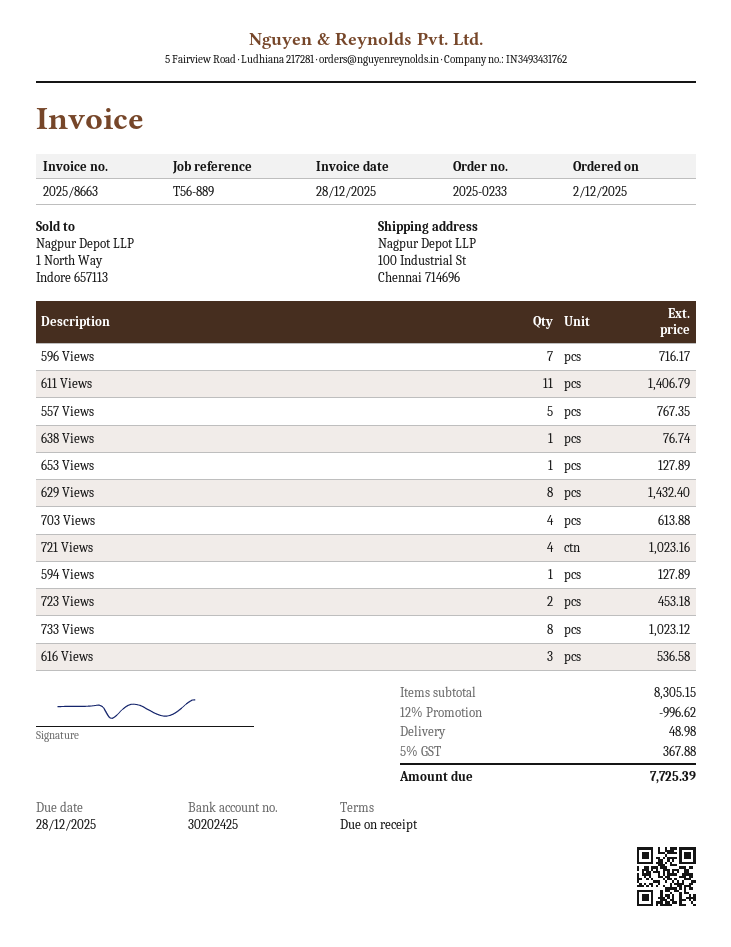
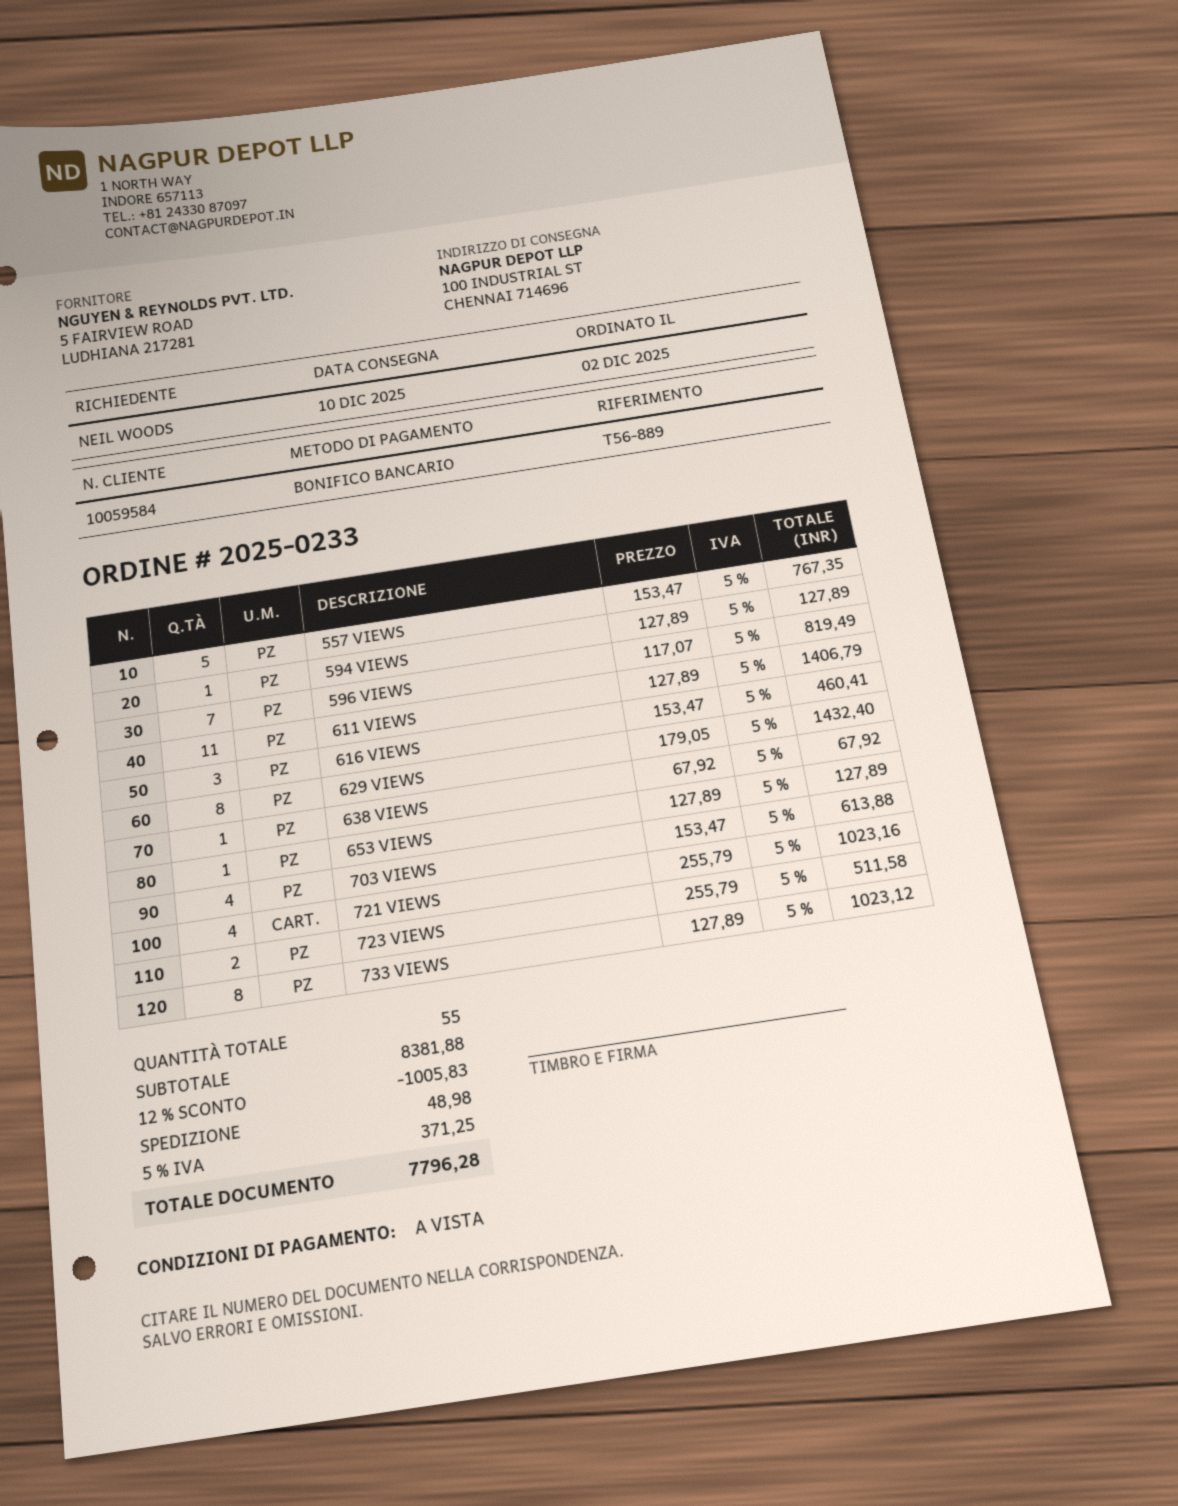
596 Views: 7 for 716.17 -> 7 for 819.49
638 Views: 1 for 76.74 -> 1 for 67.92
723 Views: 2 for 453.18 -> 2 for 511.58
616 Views: 3 for 536.58 -> 3 for 460.41
subtotal: 8305.15 -> 8381.88
discount: 12% = 996.62 -> 12% = 1005.83
tax: 5% = 367.88 -> 5% = 371.25
total: 7725.39 -> 7796.28

